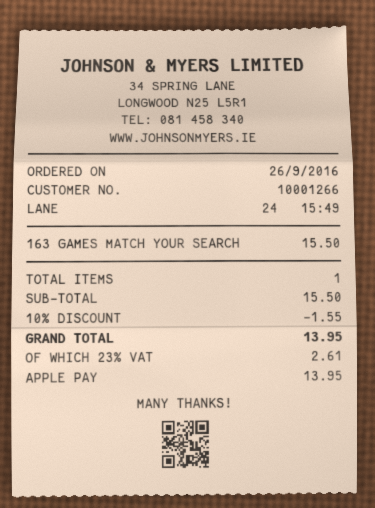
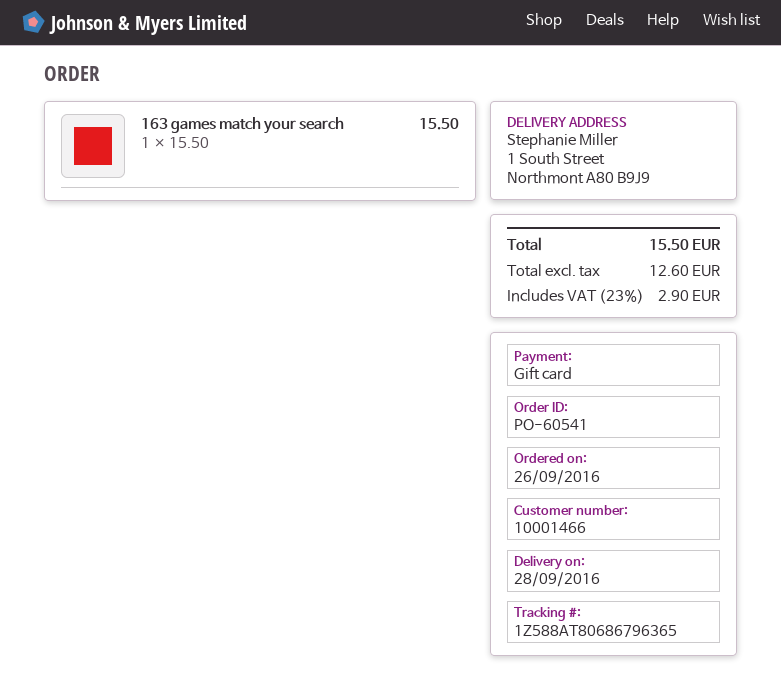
customer number: 10001266 -> 10001466
payment method: Apple Pay -> gift card
discount: 10% = 1.55 -> none
tax: 23% = 2.61 -> 23% = 2.90
total: 13.95 -> 15.50

